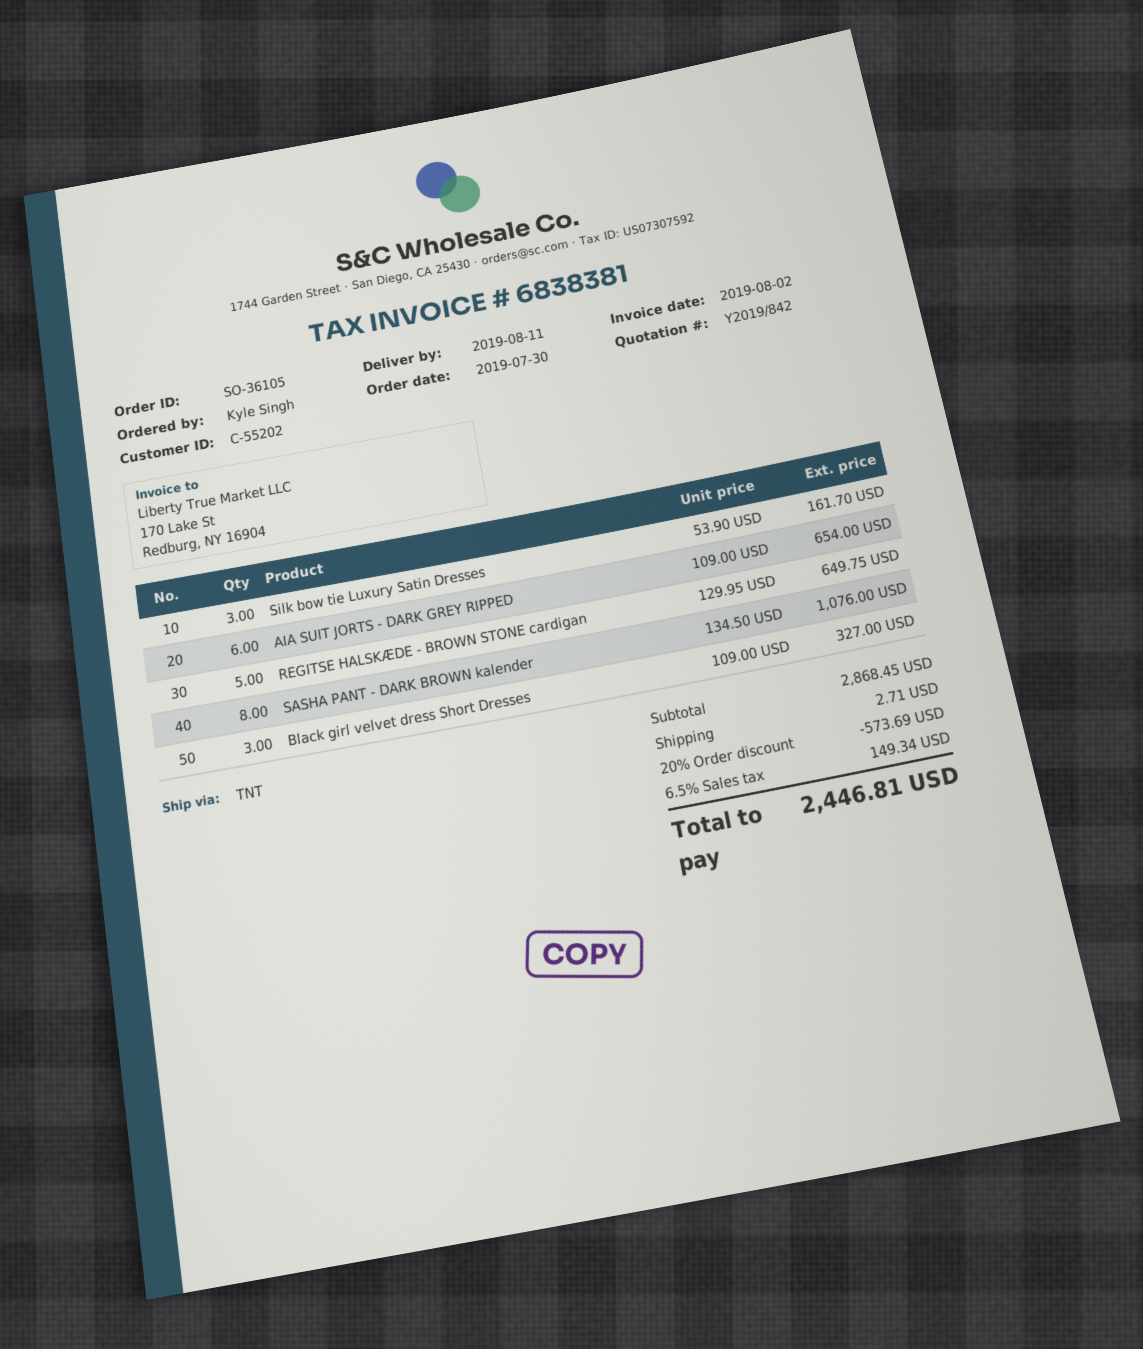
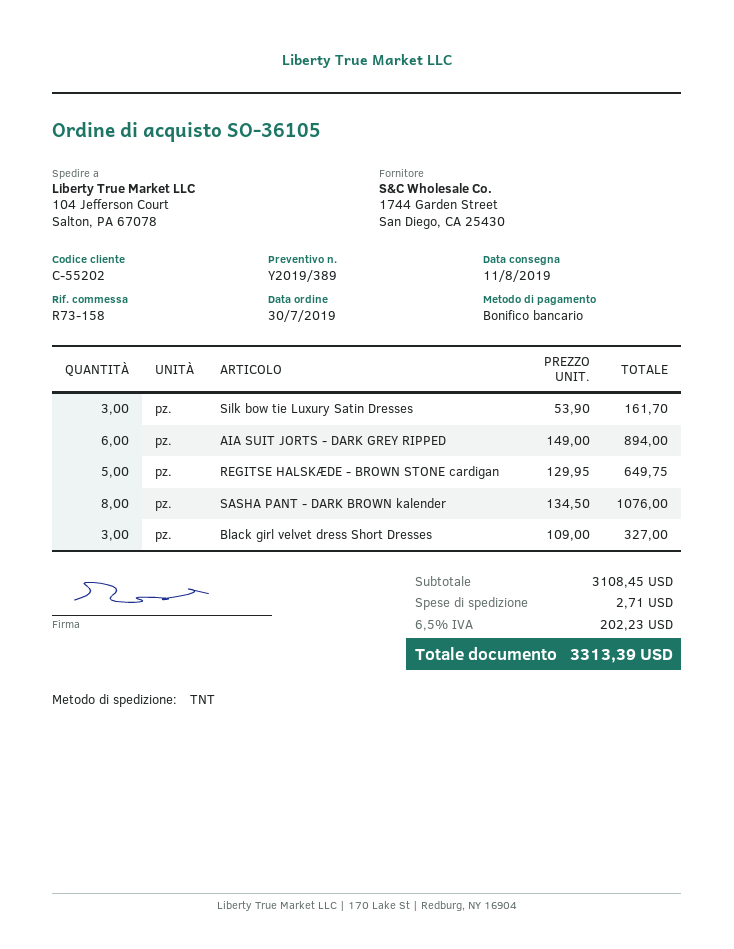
quote number: Y2019/842 -> Y2019/389
AIA SUIT JORTS - DARK GREY RIPPED: 6 x 109.00 = 654.00 -> 6 x 149.00 = 894.00
subtotal: 2868.45 -> 3108.45
discount: 20% = 573.69 -> none
tax: 6.5% = 149.34 -> 6.5% = 202.23
total: 2446.81 -> 3313.39

